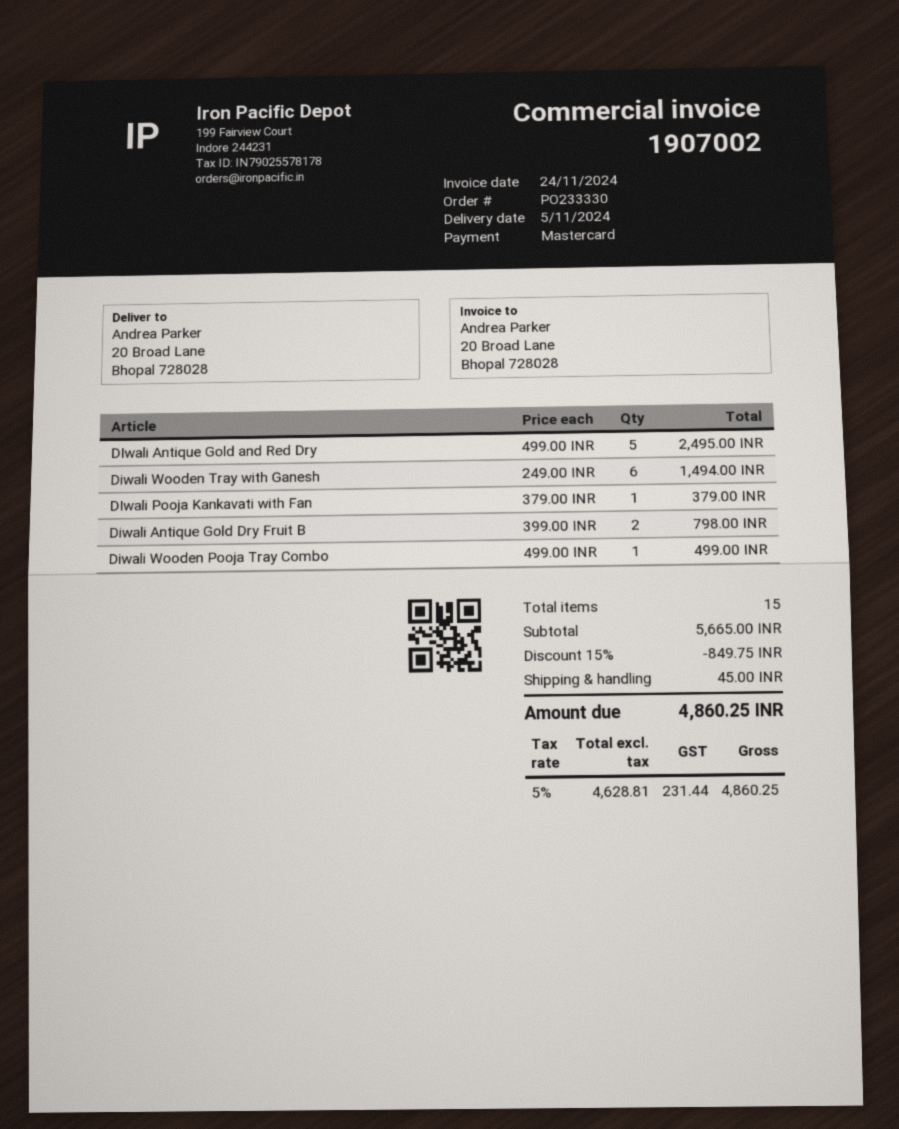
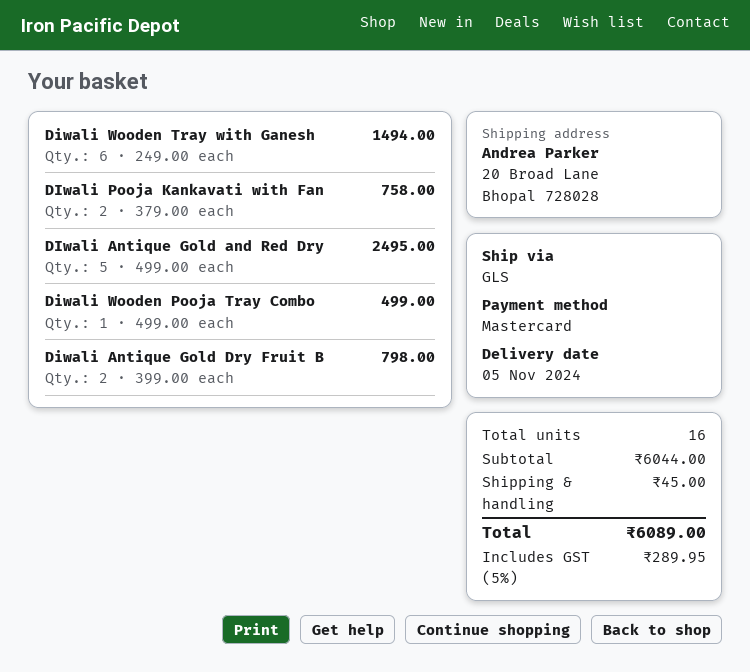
DIwali Pooja Kankavati with Fan: 1 x 379.00 = 379.00 -> 2 x 379.00 = 758.00
total quantity: 15 -> 16
subtotal: 5665.00 -> 6044.00
discount: 15% = 849.75 -> none
tax: 5% = 231.44 -> 5% = 289.95
total: 4860.25 -> 6089.00

